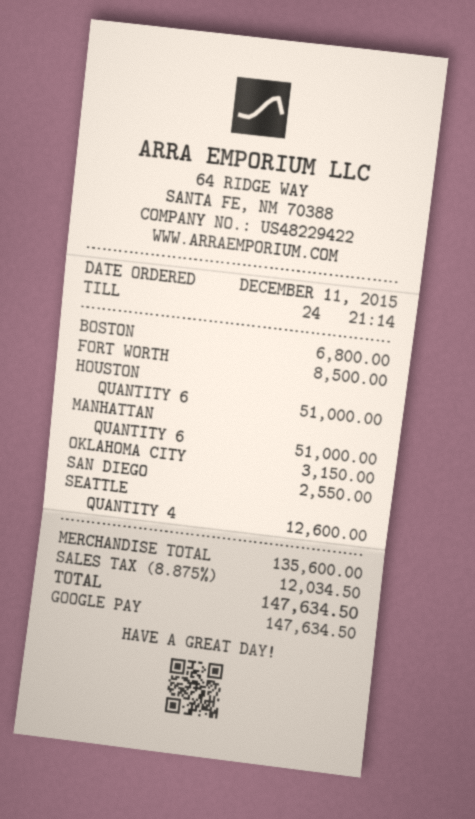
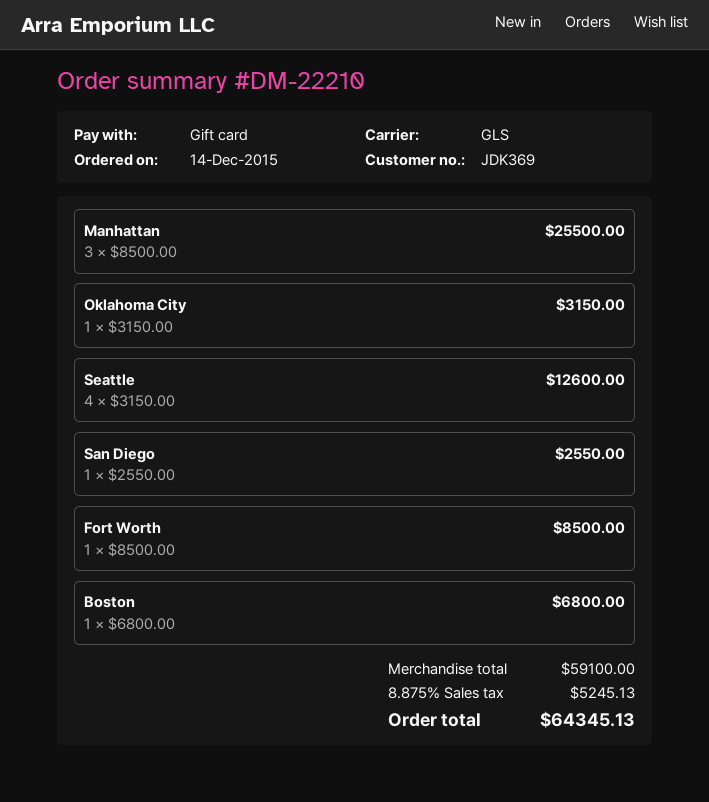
order date: 2015-12-11 -> 2015-12-14
payment method: Google Pay -> gift card
HOUSTON: 6 for 51000.00 -> none
MANHATTAN: 6 for 51000.00 -> 3 for 25500.00
subtotal: 135600.00 -> 59100.00
tax: 8.875% = 12034.50 -> 8.875% = 5245.13
total: 147634.50 -> 64345.13

